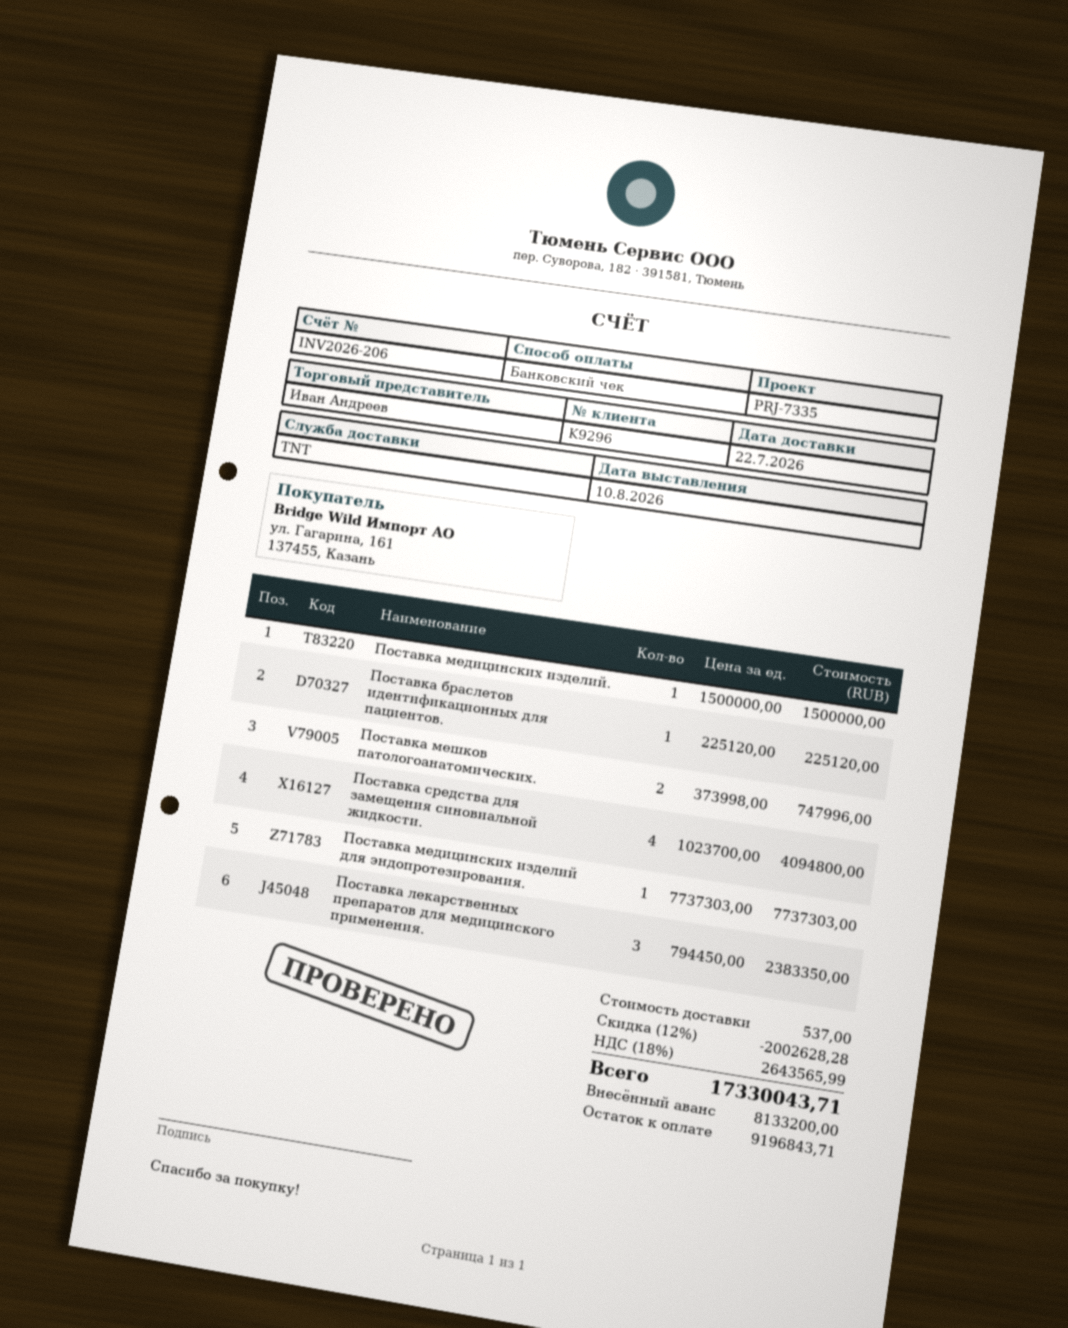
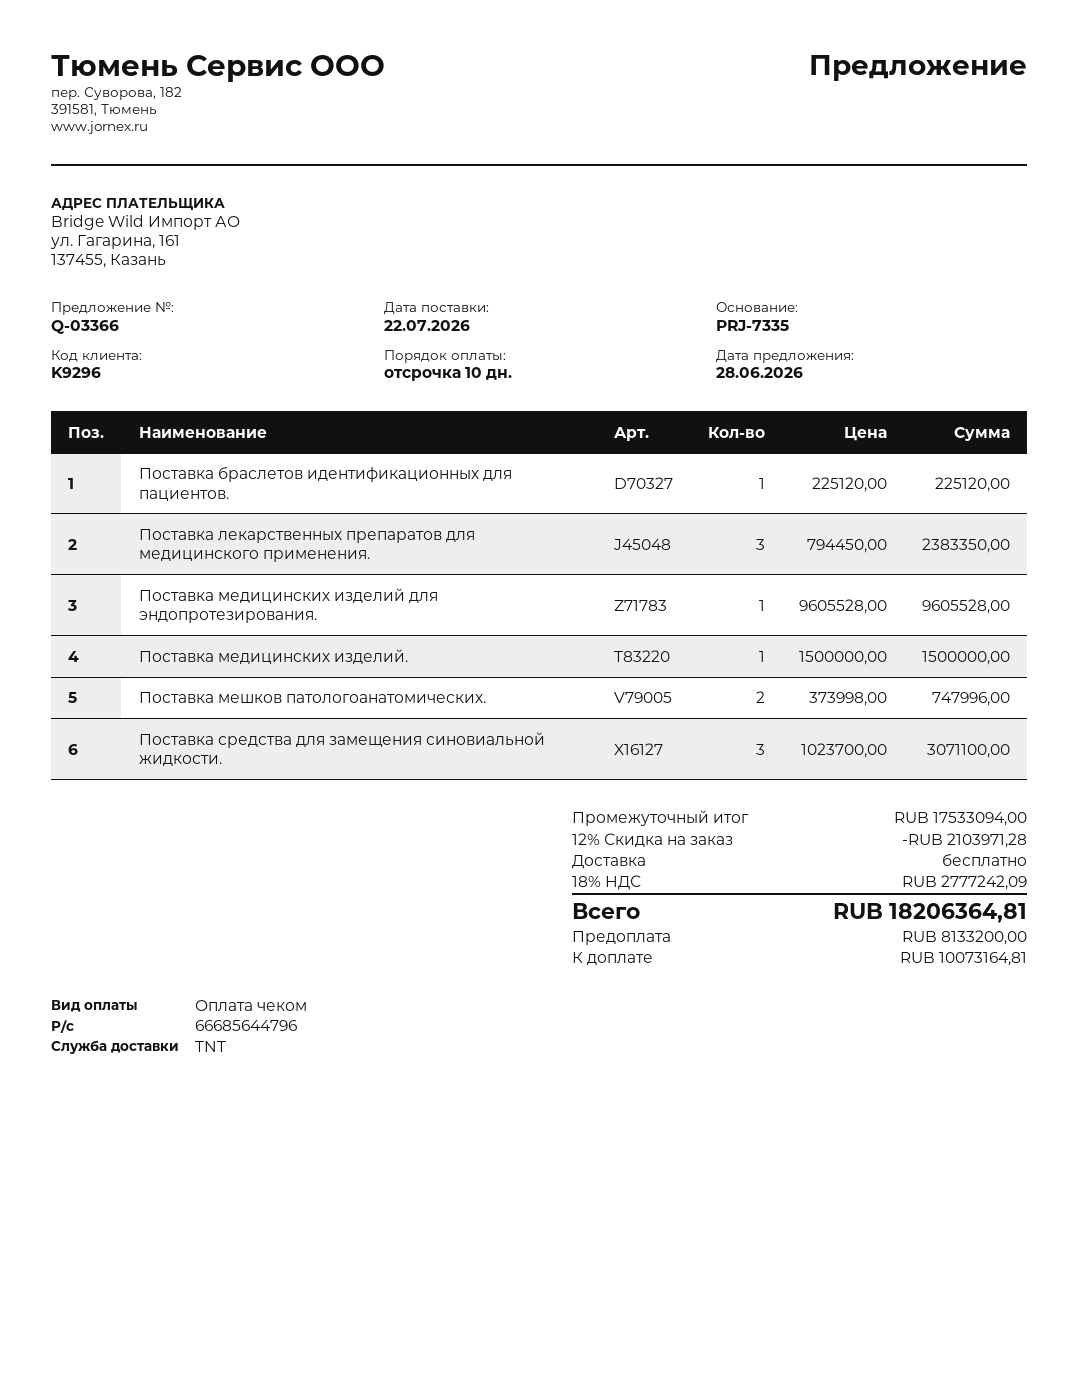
Поставка средства для замещения синовиальной жидкости.: 4 x 1023700.00 = 4094800.00 -> 3 x 1023700.00 = 3071100.00
Поставка медицинских изделий для эндопротезирования.: 1 x 7737303.00 = 7737303.00 -> 1 x 9605528.00 = 9605528.00
discount: 12% = 2002628.28 -> 12% = 2103971.28
shipping: 537.00 -> 0.00
tax: 18% = 2643565.99 -> 18% = 2777242.09
total: 17330043.71 -> 18206364.81
balance: 9196843.71 -> 10073164.81

